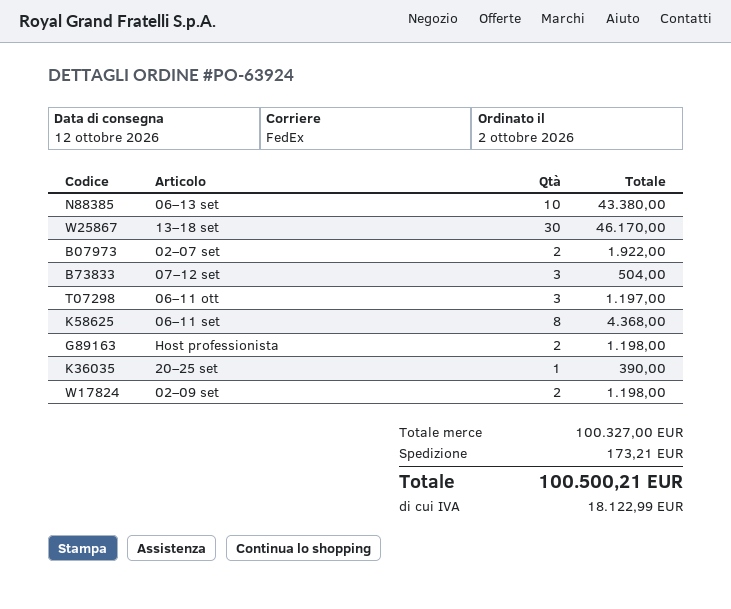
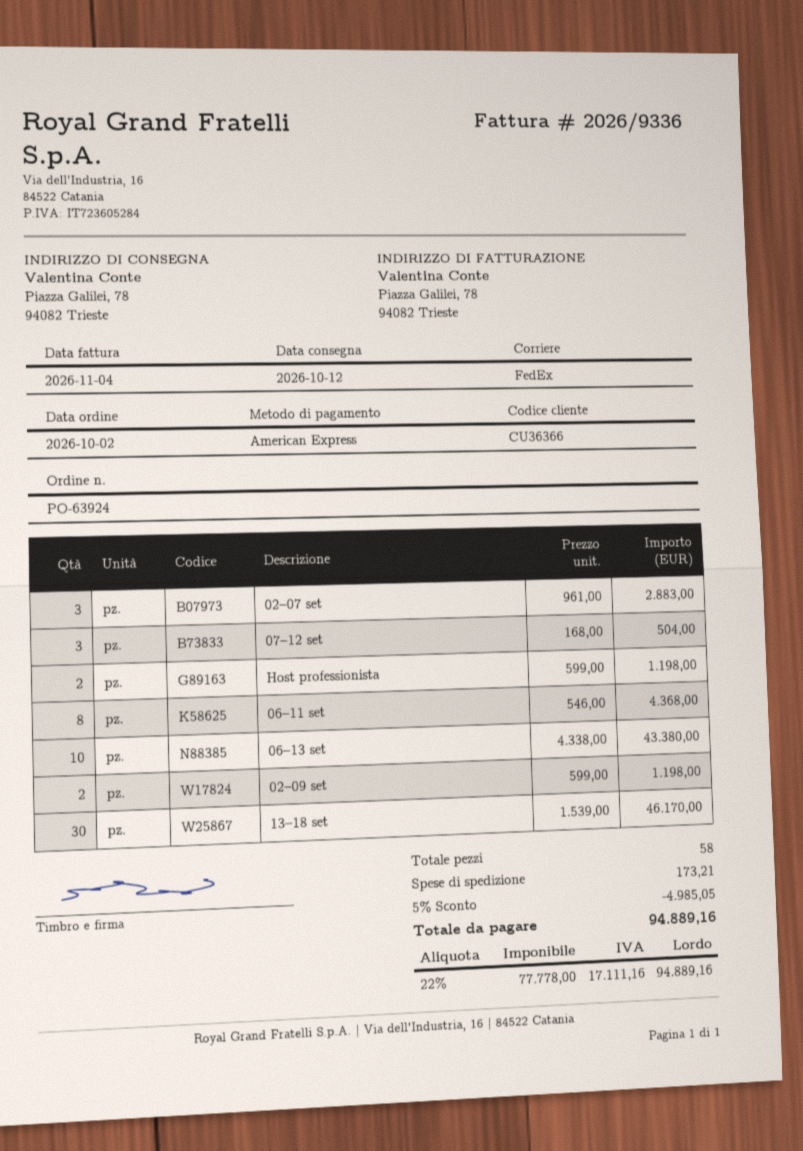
02–07 set: 2 for 1922.00 -> 3 for 2883.00
06–11 ott: 3 for 1197.00 -> none
20–25 set: 1 for 390.00 -> none
discount: none -> 5% = 4985.05
tax: 18122.99 -> 17111.16
total: 100500.21 -> 94889.16

